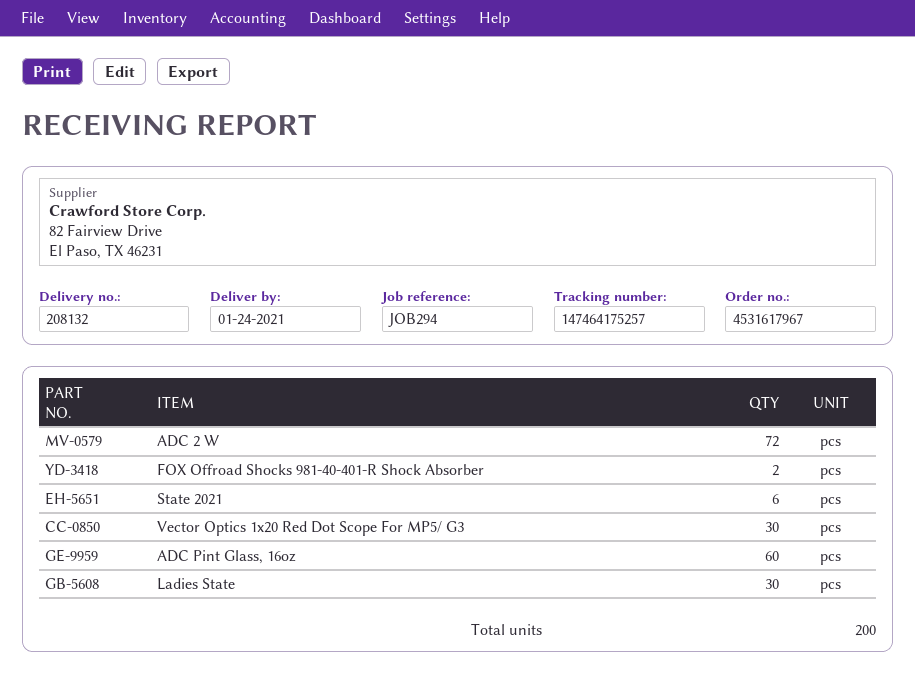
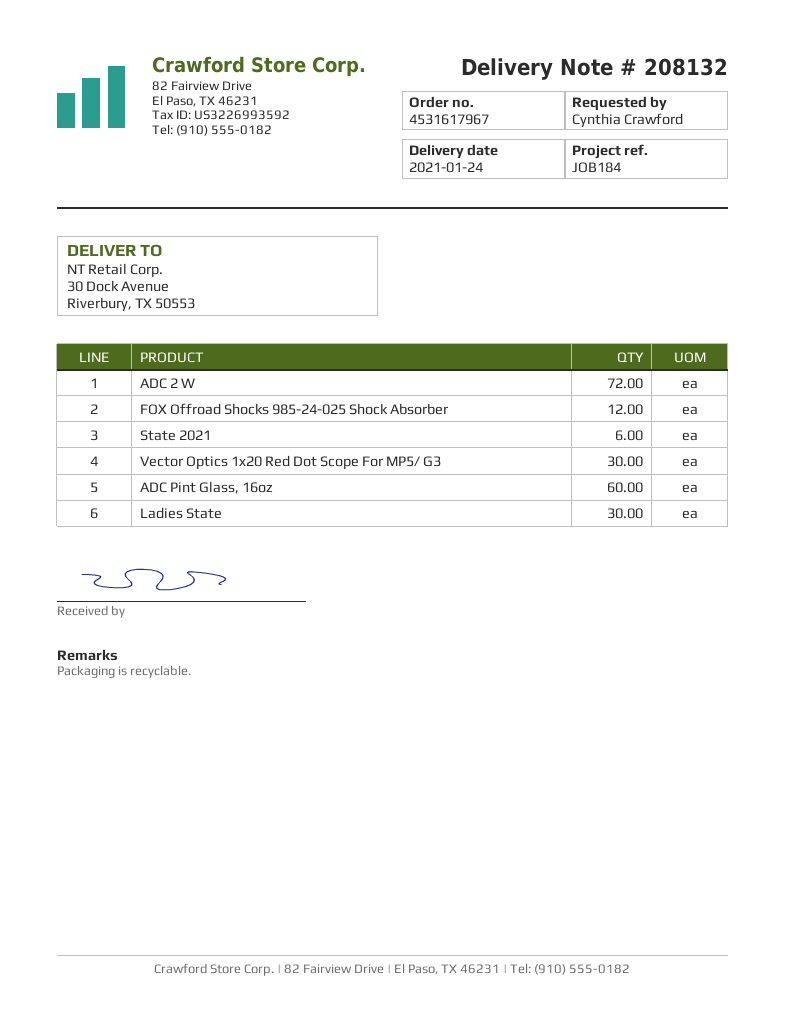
reference: JOB294 -> JOB184
FOX Offroad Shocks 981-40-401-R Shock Absorber: 2 -> none
FOX Offroad Shocks 985-24-025 Shock Absorber: none -> 12

